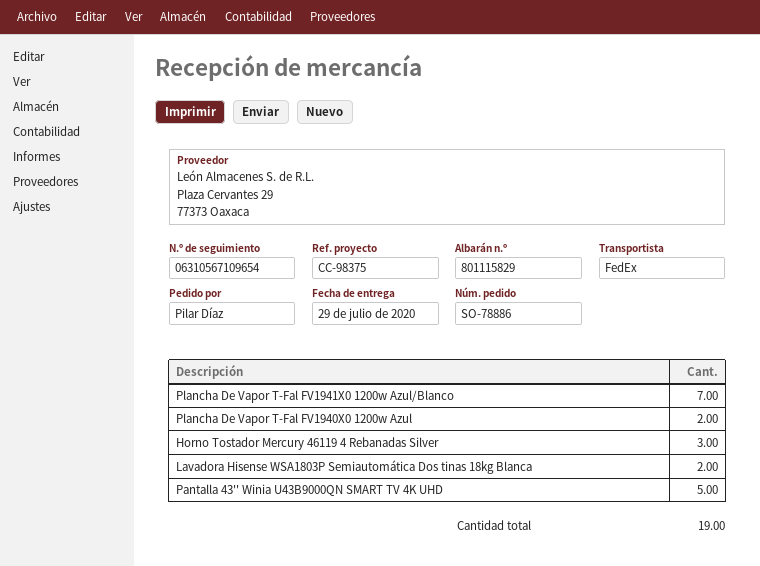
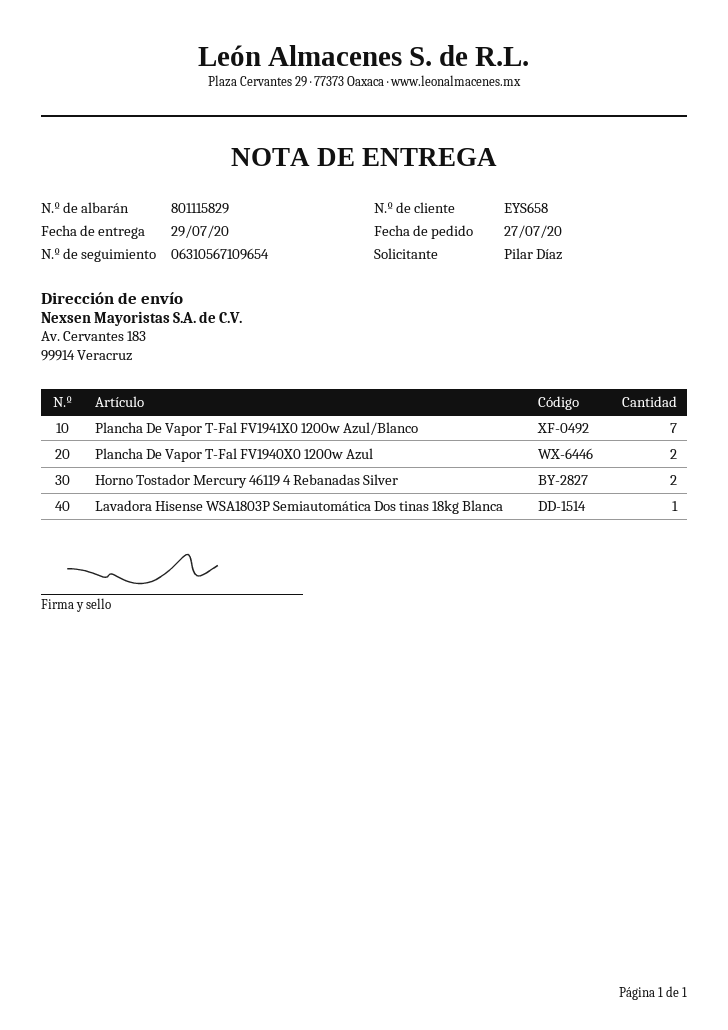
Horno Tostador Mercury 46119 4 Rebanadas Silver: 3 -> 2
Lavadora Hisense WSA1803P Semiautomática Dos tinas 18kg Blanca: 2 -> 1
Pantalla 43'' Winia U43B9000QN SMART TV 4K UHD: 5 -> none

